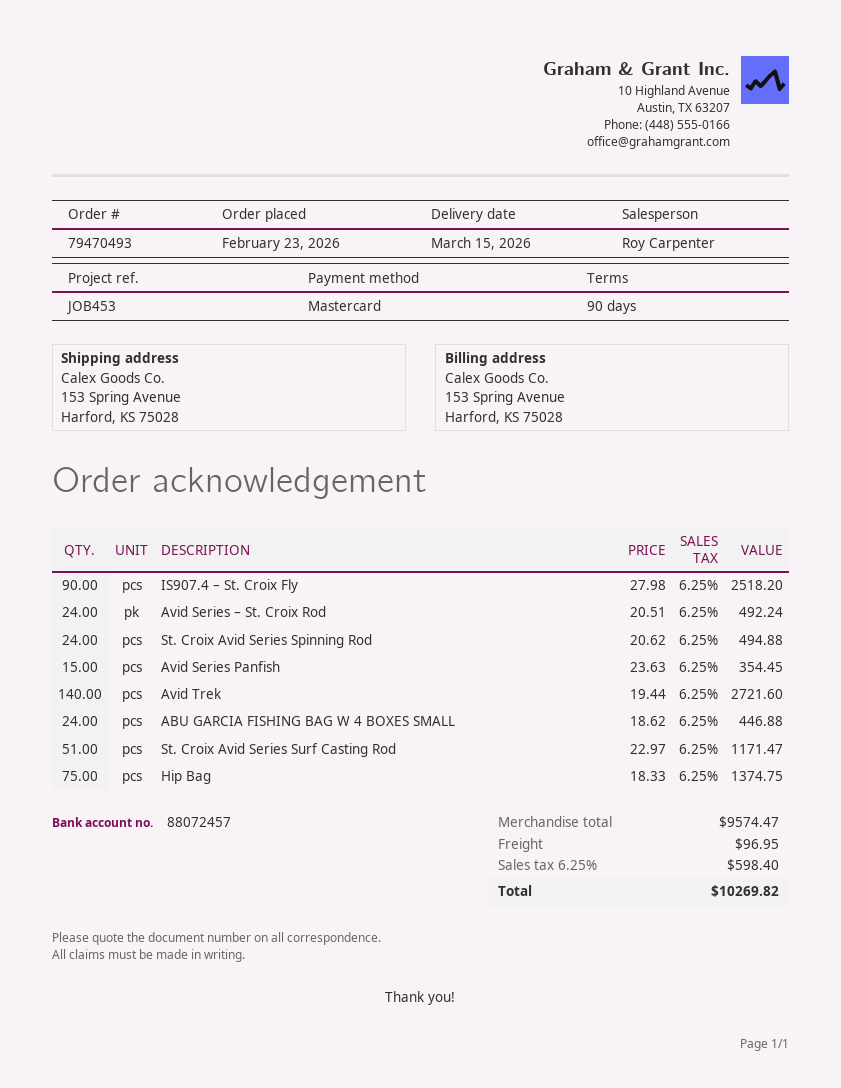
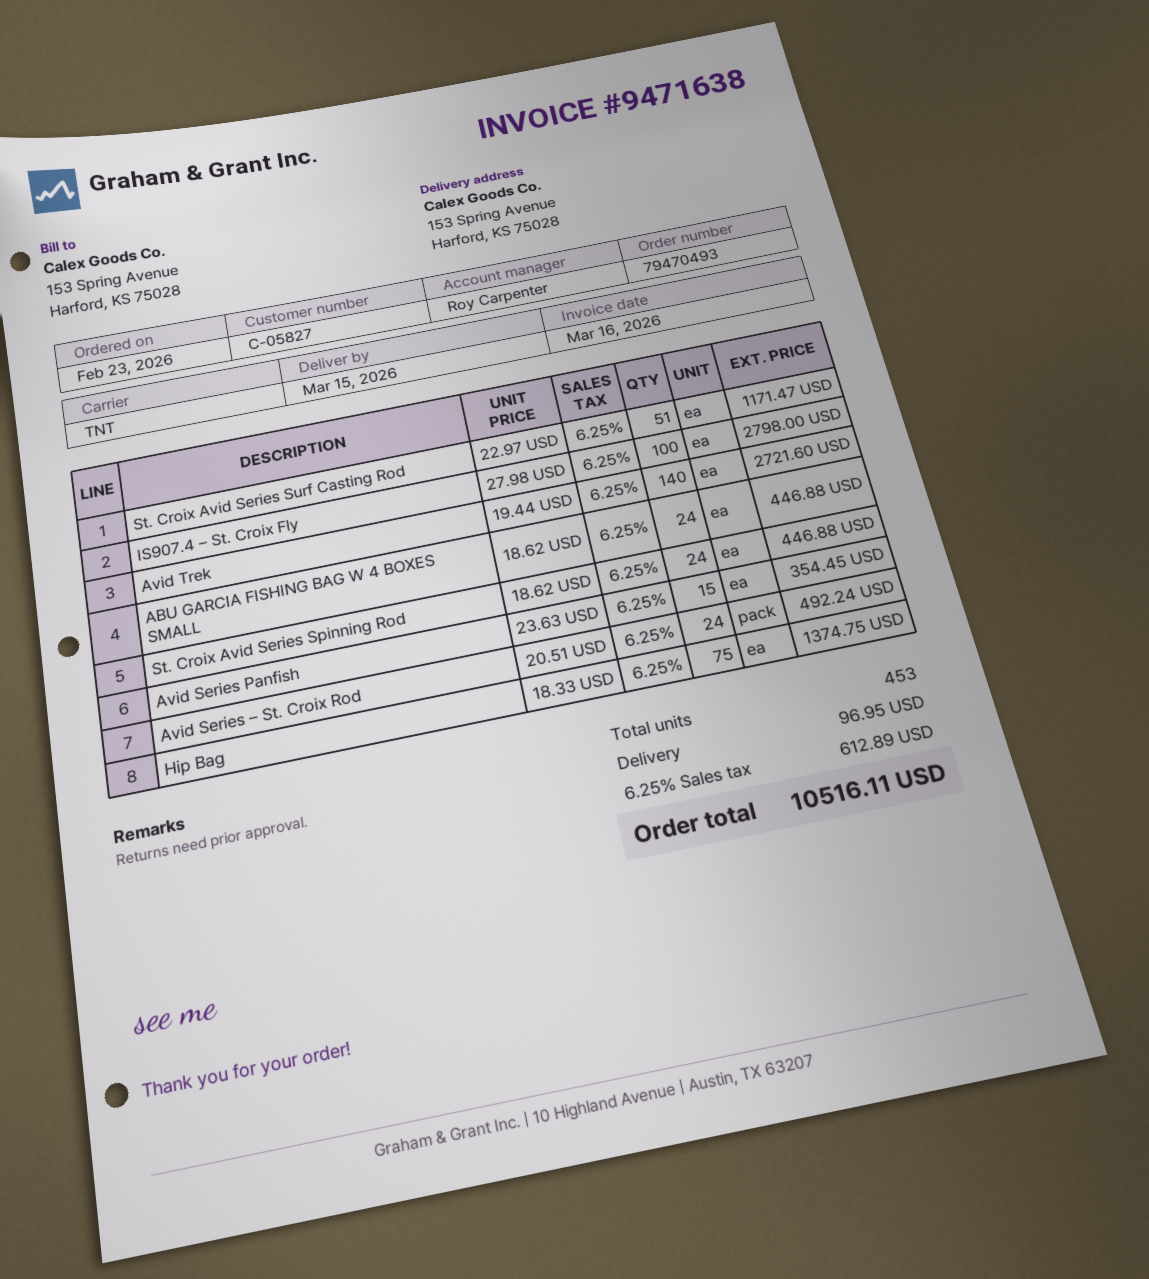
IS907.4 – St. Croix Fly: 90 x 27.98 = 2518.20 -> 100 x 27.98 = 2798.00
St. Croix Avid Series Spinning Rod: 24 x 20.62 = 494.88 -> 24 x 18.62 = 446.88
tax: 6.25% = 598.40 -> 6.25% = 612.89
total: 10269.82 -> 10516.11

